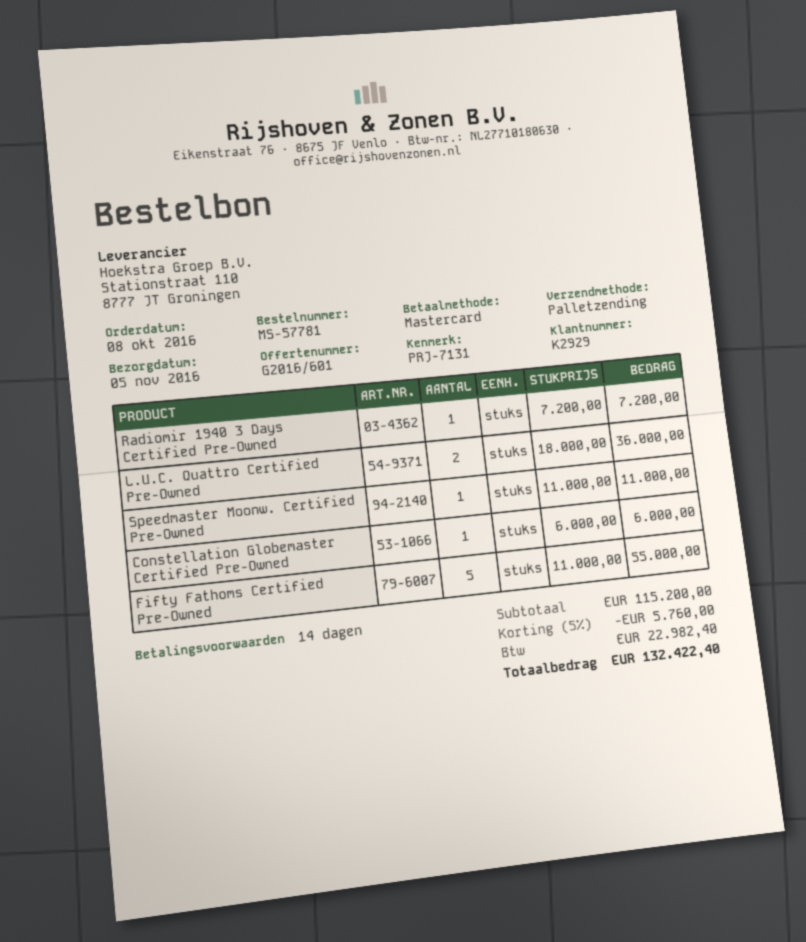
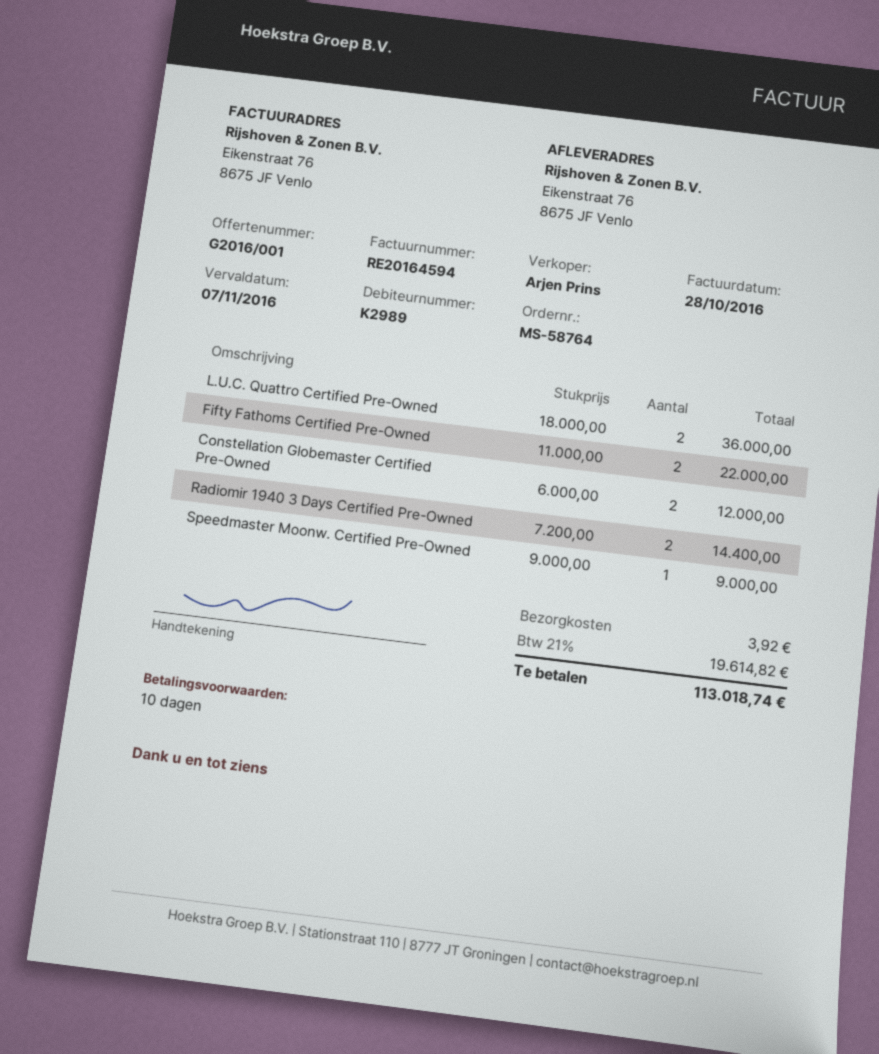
quote number: G2016/601 -> G2016/001
order number: MS-57781 -> MS-58764
payment terms: 14 days -> 10 days
customer number: K2929 -> K2989
Radiomir 1940 3 Days Certified Pre-Owned: 1 x 7200.00 = 7200.00 -> 2 x 7200.00 = 14400.00
Speedmaster Moonw. Certified Pre-Owned: 1 x 11000.00 = 11000.00 -> 1 x 9000.00 = 9000.00
Constellation Globemaster Certified Pre-Owned: 1 x 6000.00 = 6000.00 -> 2 x 6000.00 = 12000.00
Fifty Fathoms Certified Pre-Owned: 5 x 11000.00 = 55000.00 -> 2 x 11000.00 = 22000.00
discount: 5% = 5760.00 -> none
shipping: none -> 3.92
tax: 22982.40 -> 19614.82
total: 132422.40 -> 113018.74

